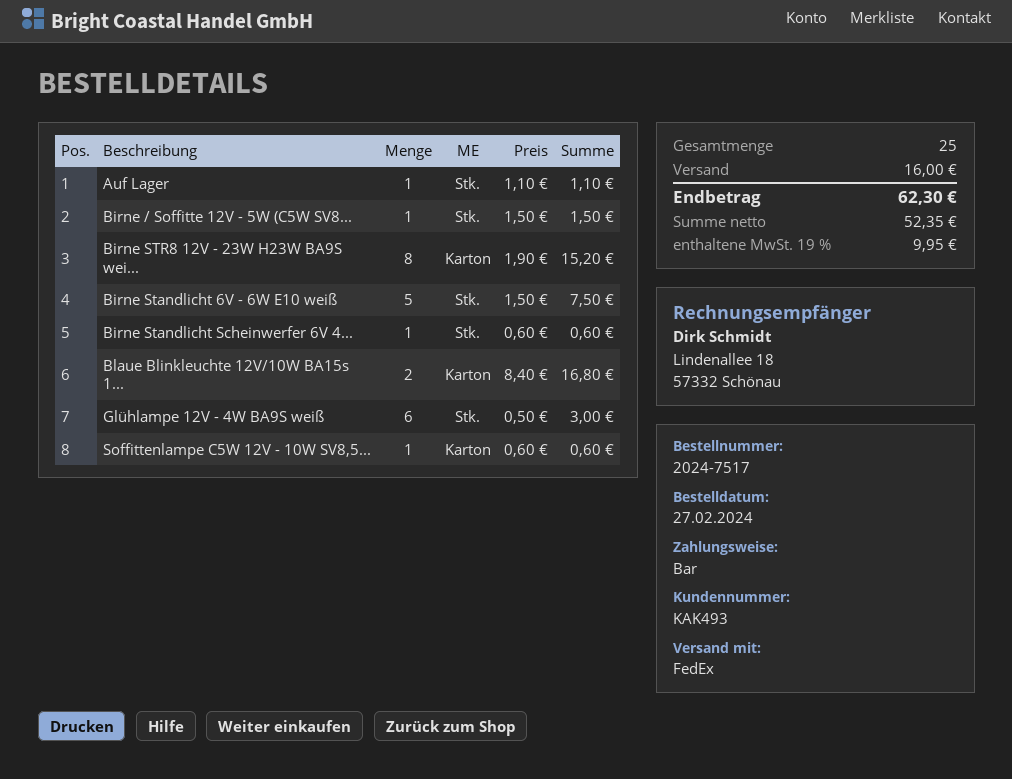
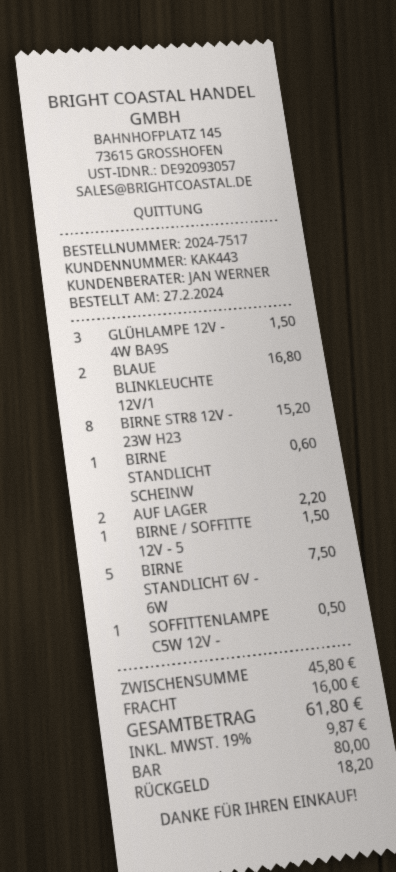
customer number: KAK493 -> KAK443
Auf Lager: 1 for 1.10 -> 2 for 2.20
Glühlampe 12V - 4W BA9S weiß: 6 for 3.00 -> 3 for 1.50
Soffittenlampe C5W 12V - 10W SV8,5...: 1 for 0.60 -> 1 for 0.50
tax: 19% = 9.95 -> 19% = 9.87
total: 62.30 -> 61.80

